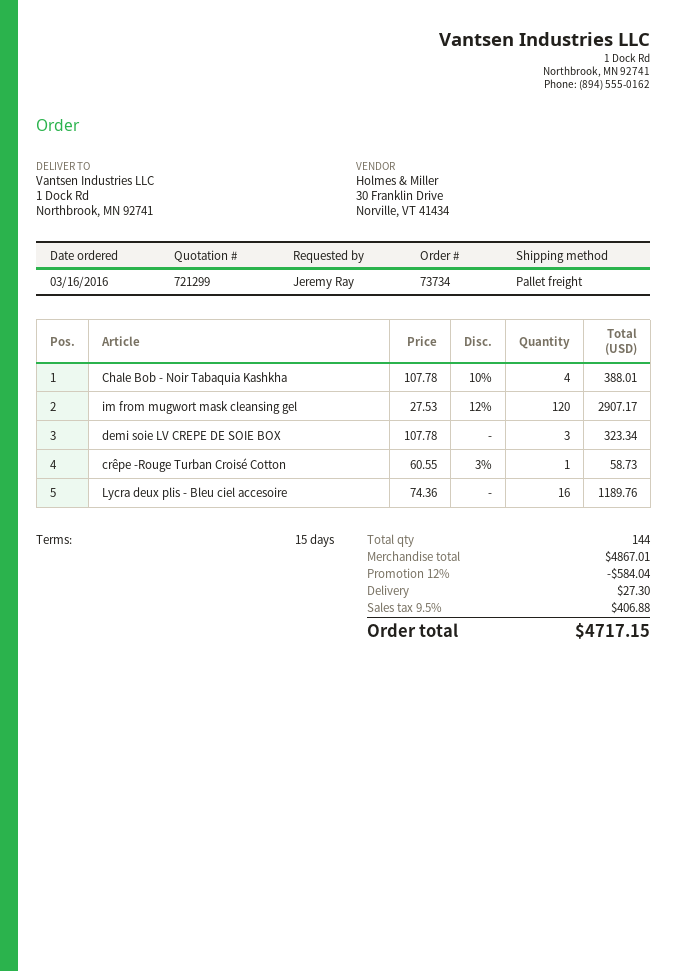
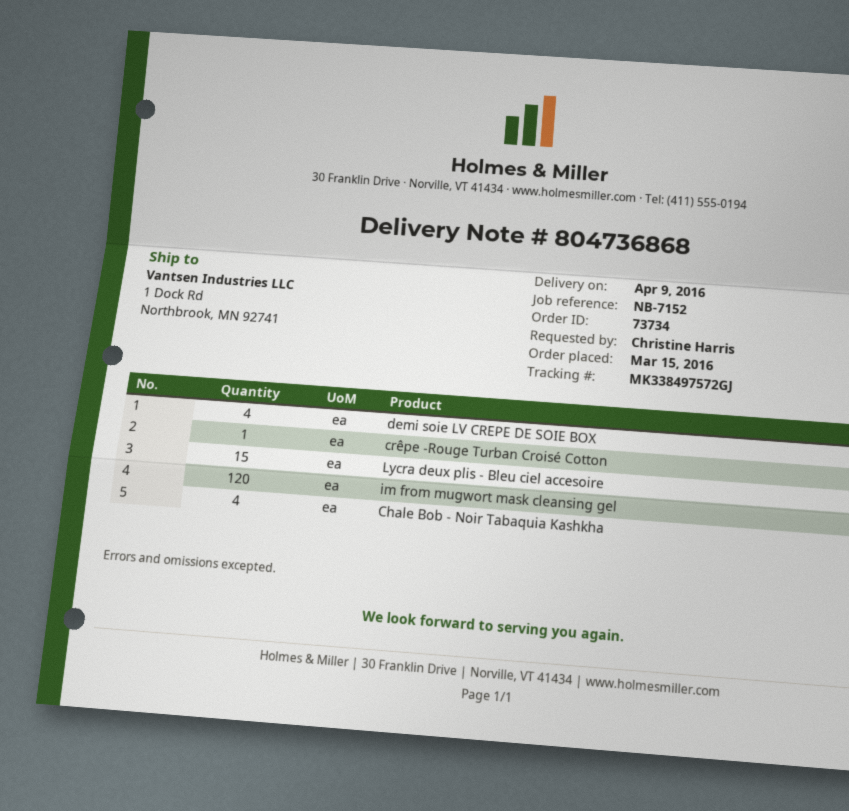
order date: 2016-03-16 -> 2016-03-15
ordered by: Jeremy Ray -> Christine Harris
demi soie LV CREPE DE SOIE BOX: 3 -> 4
Lycra deux plis - Bleu ciel accesoire: 16 -> 15

